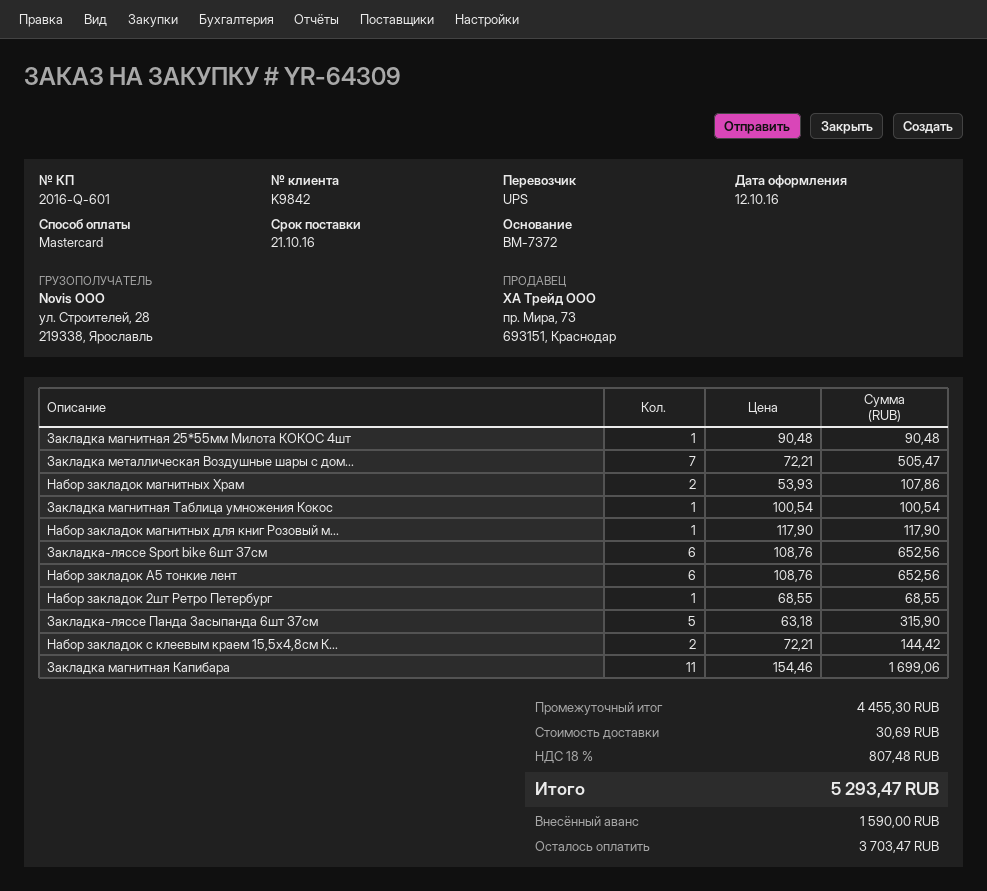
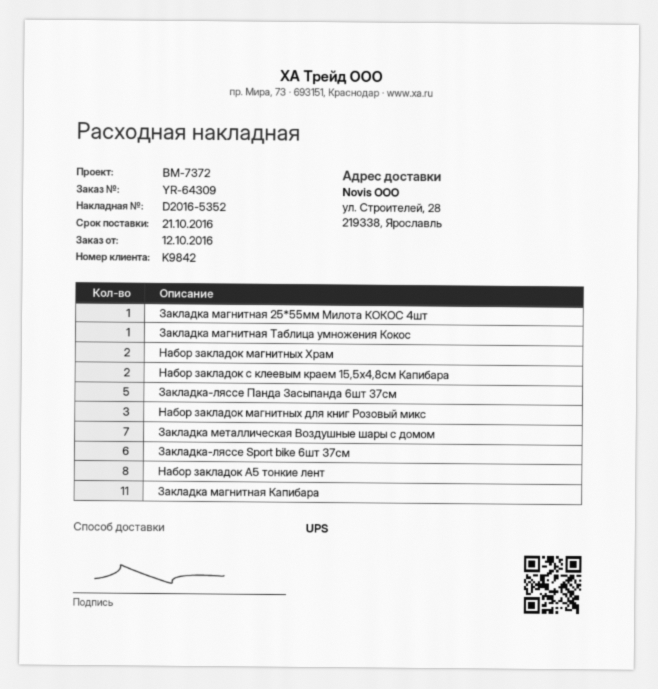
Набор закладок магнитных для книг Розовый м...: 1 -> 3
Набор закладок А5 тонкие лент: 6 -> 8
Набор закладок 2шт Ретро Петербург: 1 -> none

